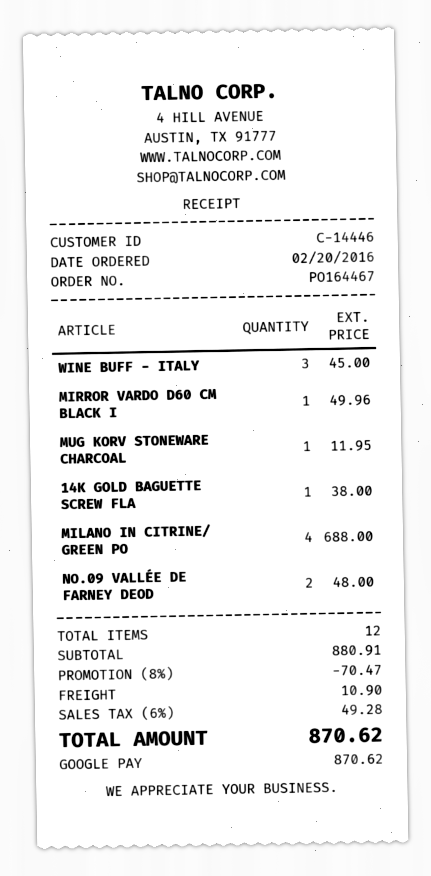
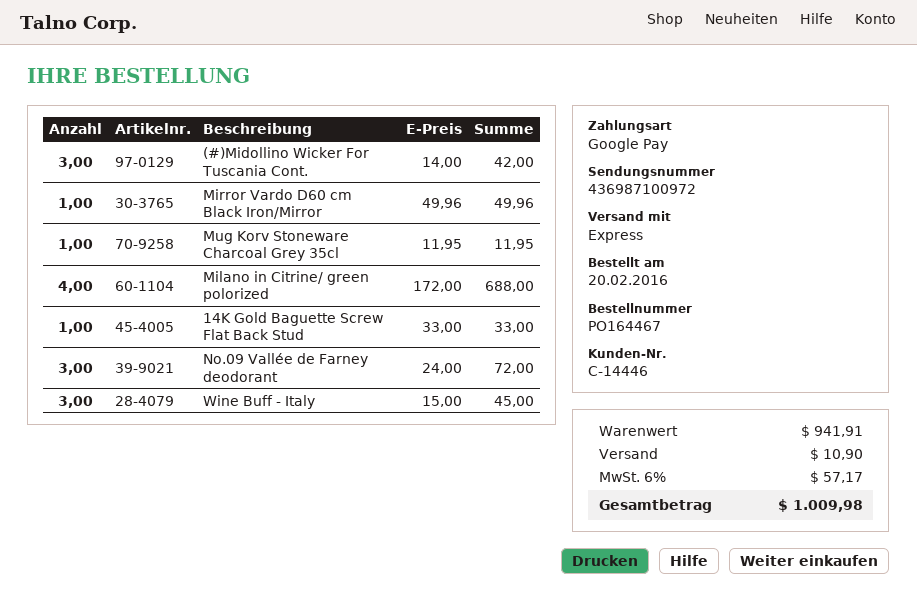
14K GOLD BAGUETTE SCREW FLA: 1 for 38.00 -> 1 for 33.00
NO.09 VALLÉE DE FARNEY DEOD: 2 for 48.00 -> 3 for 72.00
(#)Midollino Wicker For Tuscania Cont.: none -> 3 for 42.00
subtotal: 880.91 -> 941.91
discount: 8% = 70.47 -> none
tax: 6% = 49.28 -> 6% = 57.17
total: 870.62 -> 1009.98

